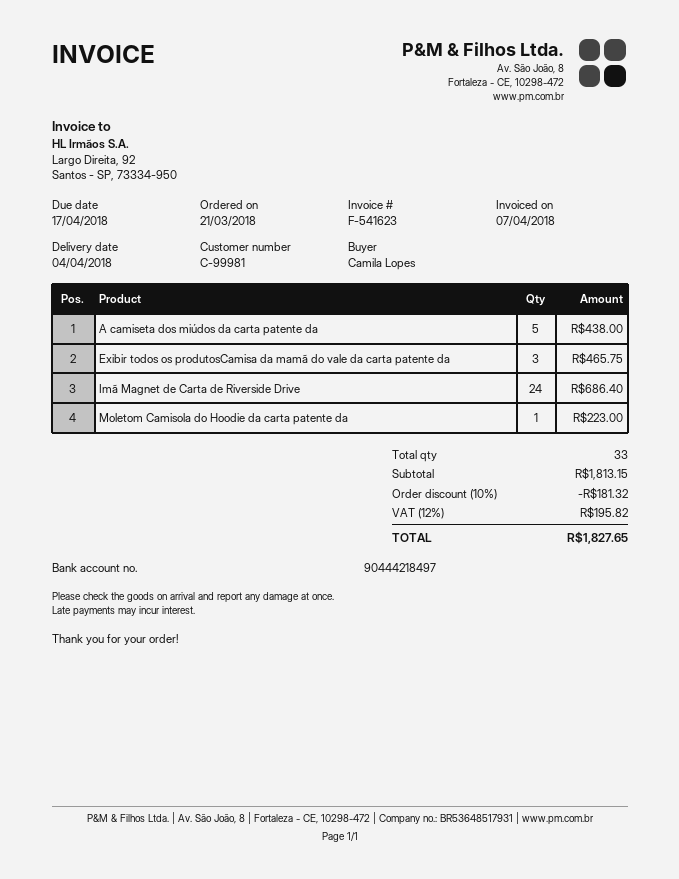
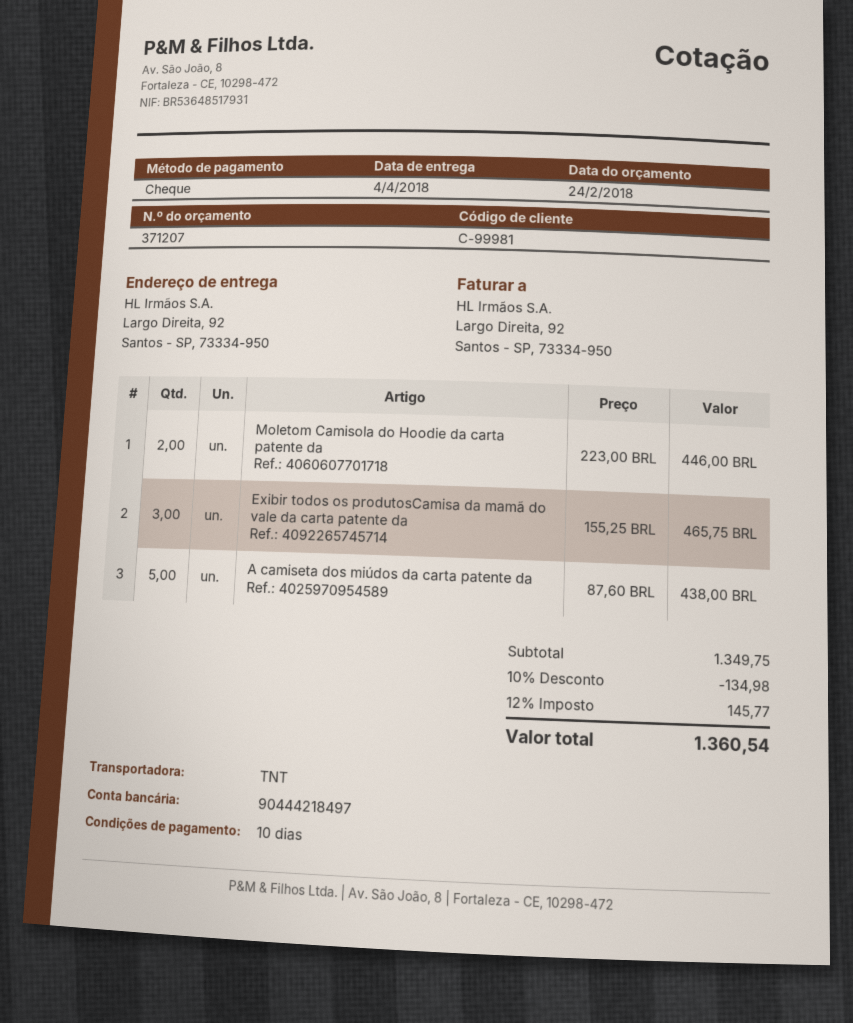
Imã Magnet de Carta de Riverside Drive: 24 for 686.40 -> none
Moletom Camisola do Hoodie da carta patente da: 1 for 223.00 -> 2 for 446.00
subtotal: 1813.15 -> 1349.75
discount: 10% = 181.32 -> 10% = 134.98
tax: 12% = 195.82 -> 12% = 145.77
total: 1827.65 -> 1360.54

